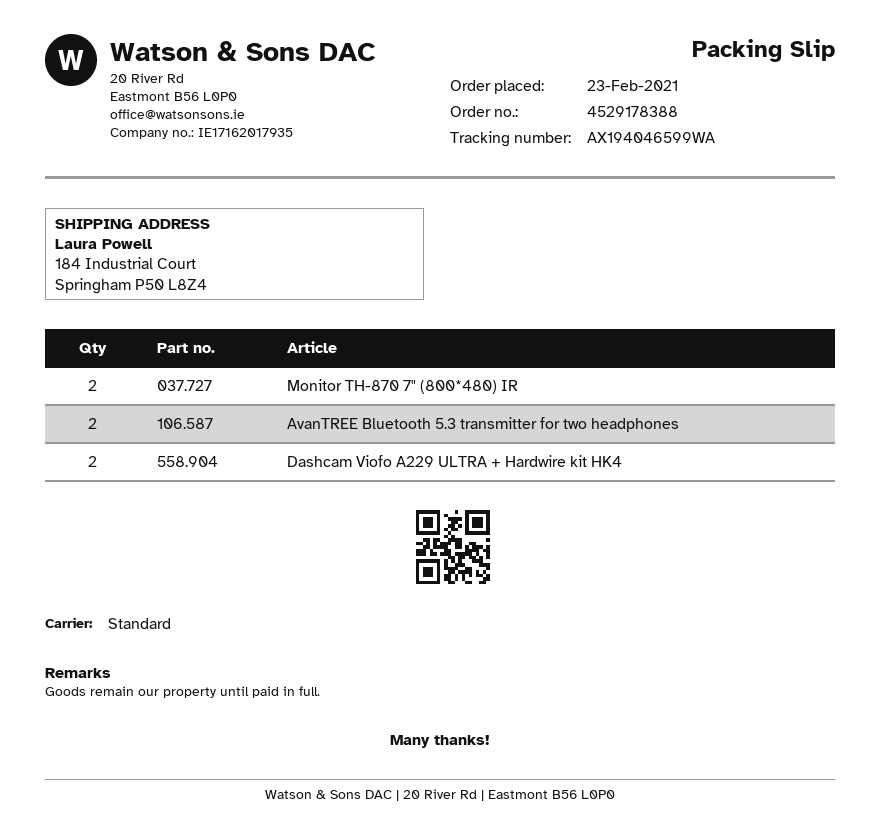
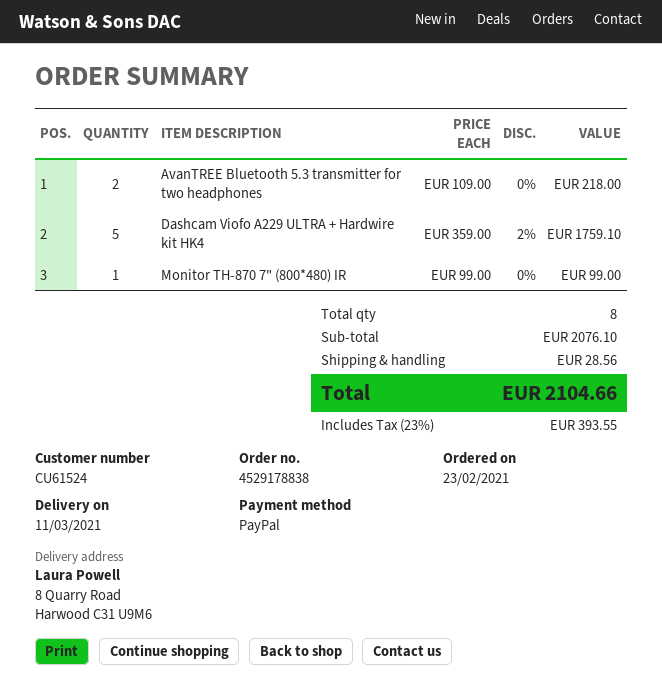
order number: 4529178388 -> 4529178838
ship to: 184 Industrial Court, Springham P50 L8Z4 -> 8 Quarry Road, Harwood C31 U9M6
Monitor TH-870 7" (800*480) IR: 2 -> 1
Dashcam Viofo A229 ULTRA + Hardwire kit HK4: 2 -> 5

